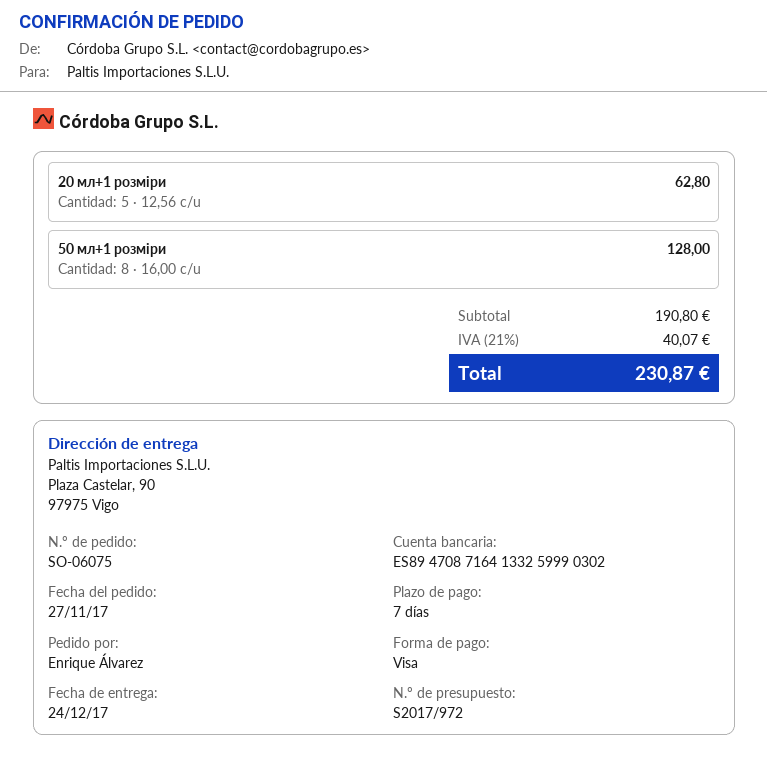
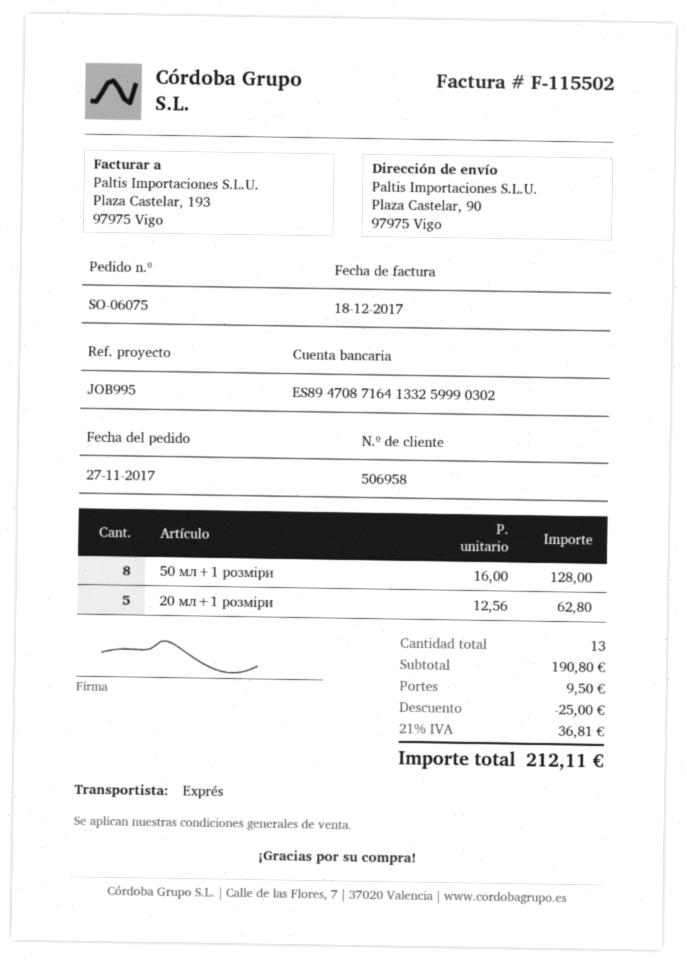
discount: none -> 25.00
shipping: none -> 9.50
tax: 21% = 40.07 -> 21% = 36.81
total: 230.87 -> 212.11

